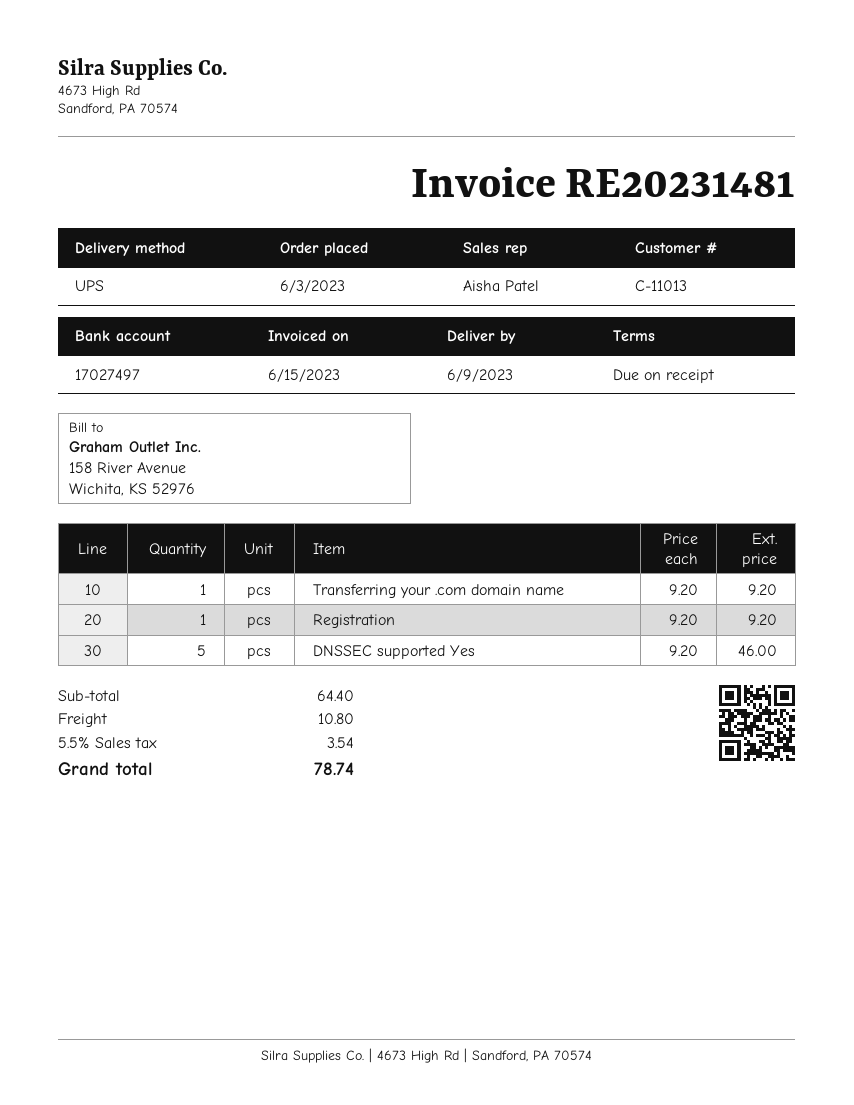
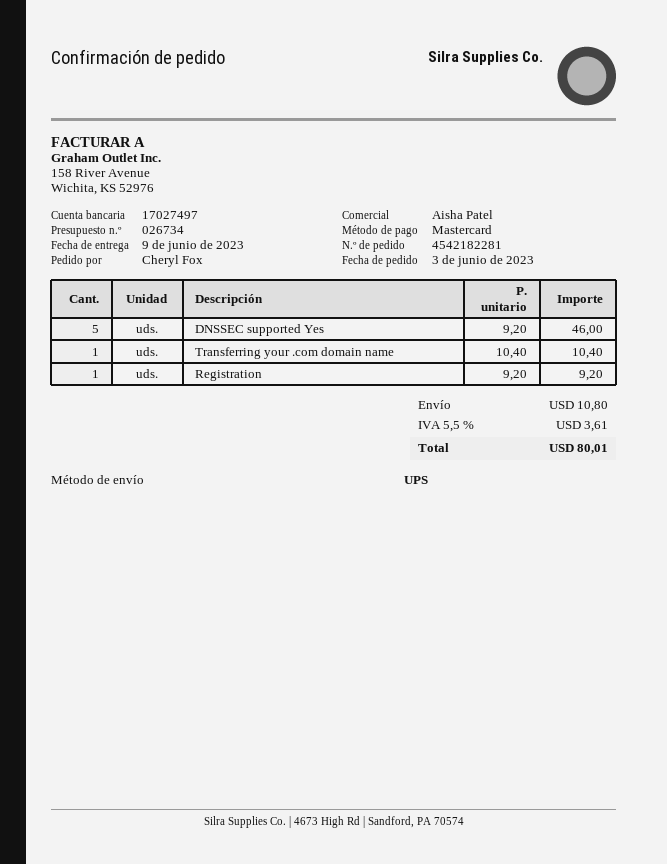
Transferring your .com domain name: 1 x 9.20 = 9.20 -> 1 x 10.40 = 10.40
tax: 5.5% = 3.54 -> 5.5% = 3.61
total: 78.74 -> 80.01

